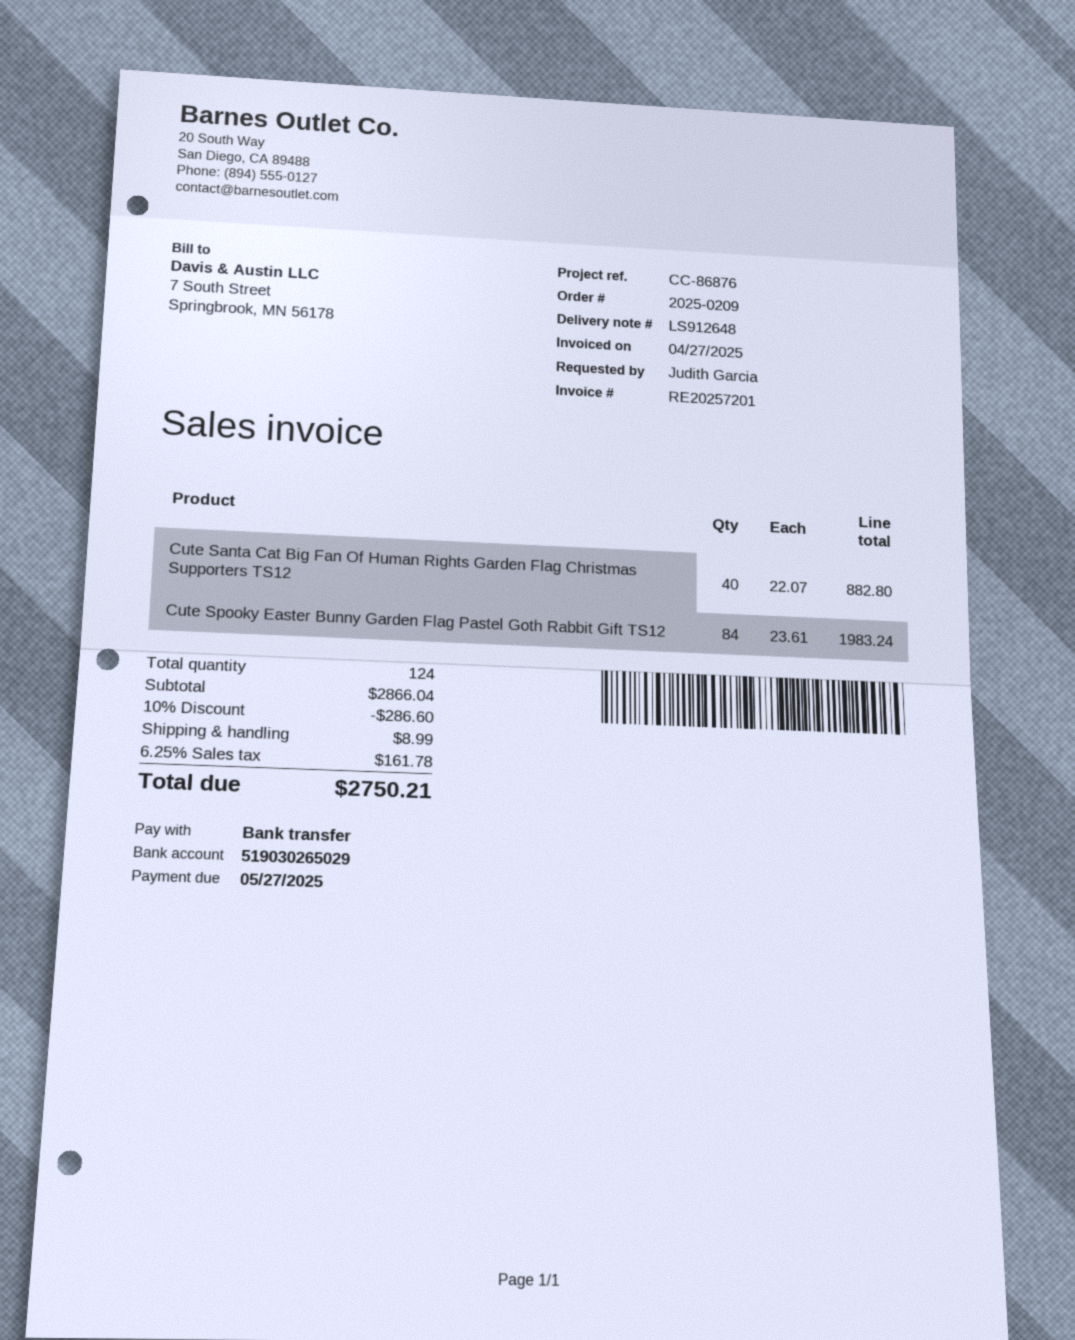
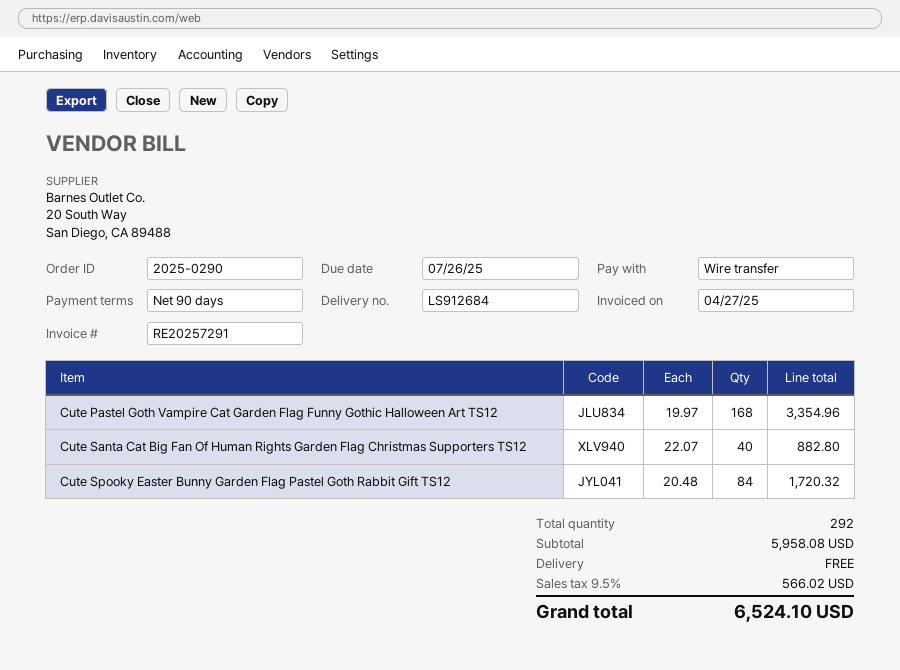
order number: 2025-0209 -> 2025-0290
delivery note number: LS912648 -> LS912684
invoice number: RE20257201 -> RE20257291
due date: 2025-05-27 -> 2025-07-26
Cute Spooky Easter Bunny Garden Flag Pastel Goth Rabbit Gift TS12: 84 x 23.61 = 1983.24 -> 84 x 20.48 = 1720.32
Cute Pastel Goth Vampire Cat Garden Flag Funny Gothic Halloween Art TS12: none -> 168 x 19.97 = 3354.96
total quantity: 124 -> 292
subtotal: 2866.04 -> 5958.08
discount: 10% = 286.60 -> none
shipping: 8.99 -> 0.00
tax: 6.25% = 161.78 -> 9.5% = 566.02
total: 2750.21 -> 6524.10

